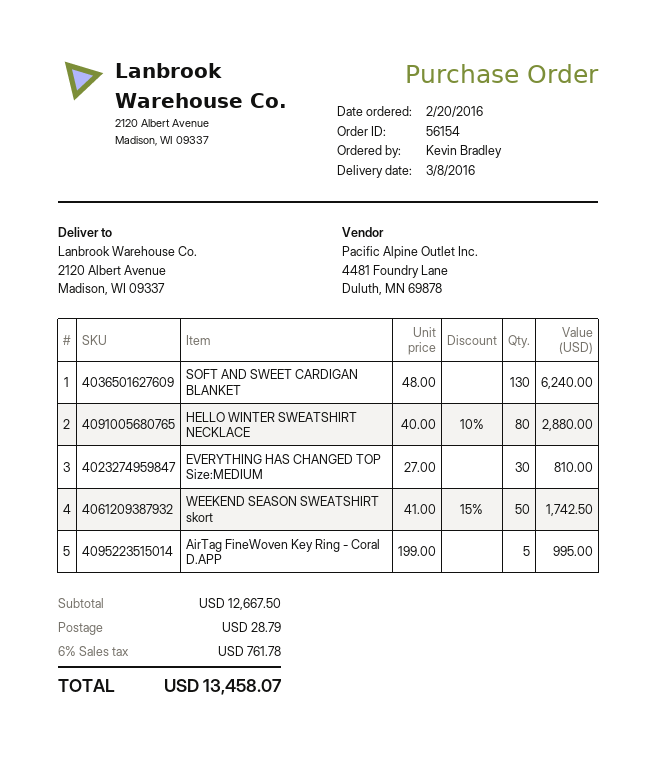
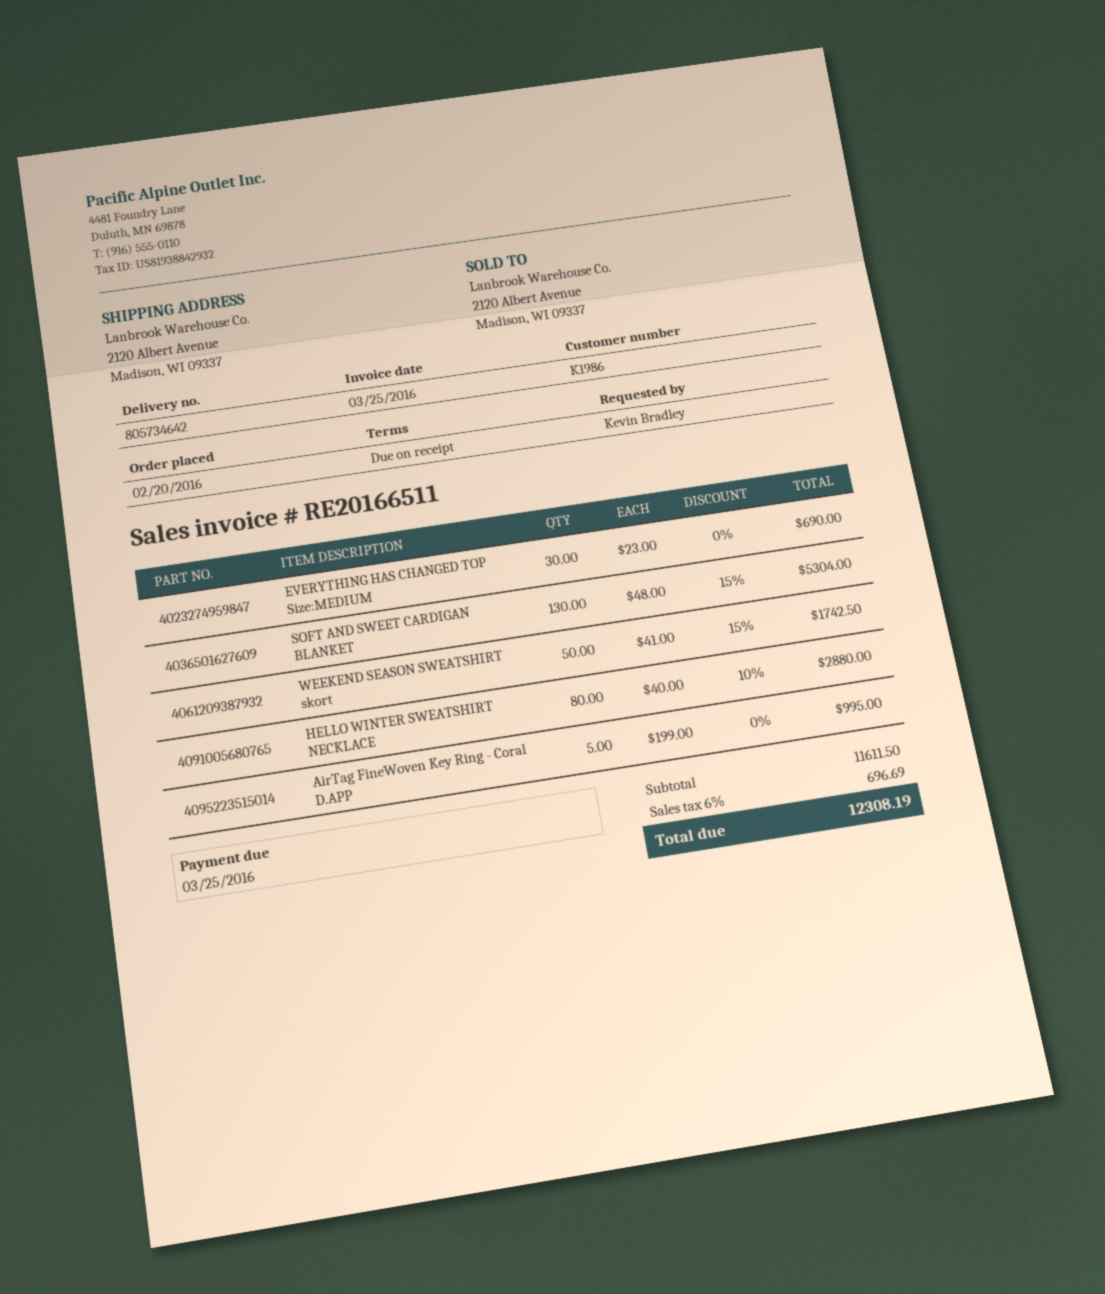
SOFT AND SWEET CARDIGAN BLANKET: 130 x 48.00 = 6240.00 -> 130 x 48.00 - 15% = 5304.00
EVERYTHING HAS CHANGED TOP Size:MEDIUM: 30 x 27.00 = 810.00 -> 30 x 23.00 = 690.00
subtotal: 12667.50 -> 11611.50
shipping: 28.79 -> none
tax: 6% = 761.78 -> 6% = 696.69
total: 13458.07 -> 12308.19

